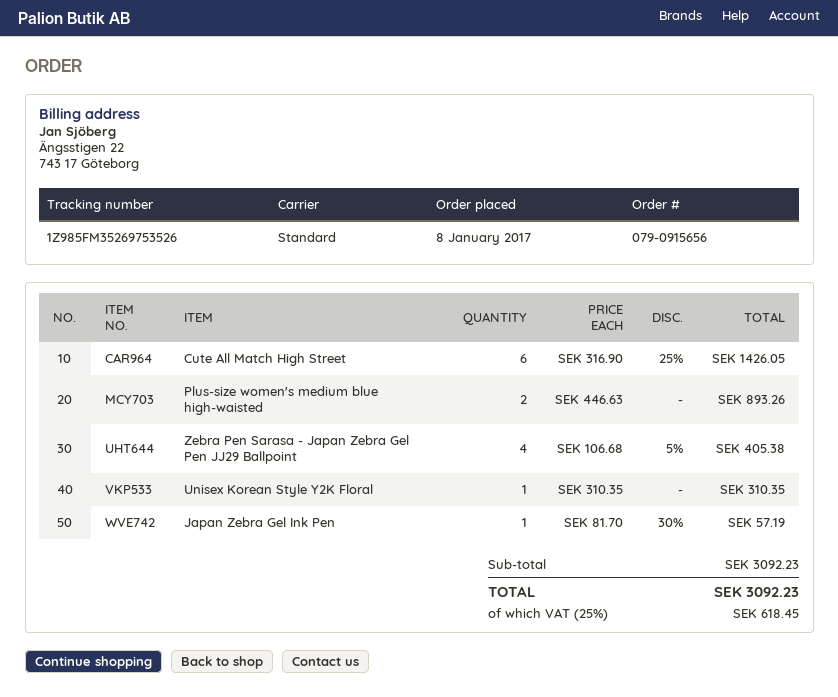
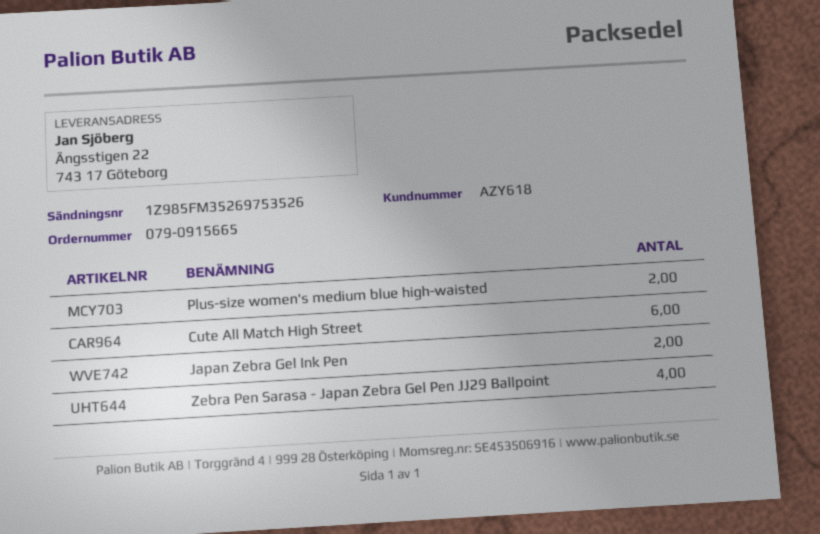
order number: 079-0915656 -> 079-0915665
Unisex Korean Style Y2K Floral: 1 -> none
Japan Zebra Gel Ink Pen: 1 -> 2

